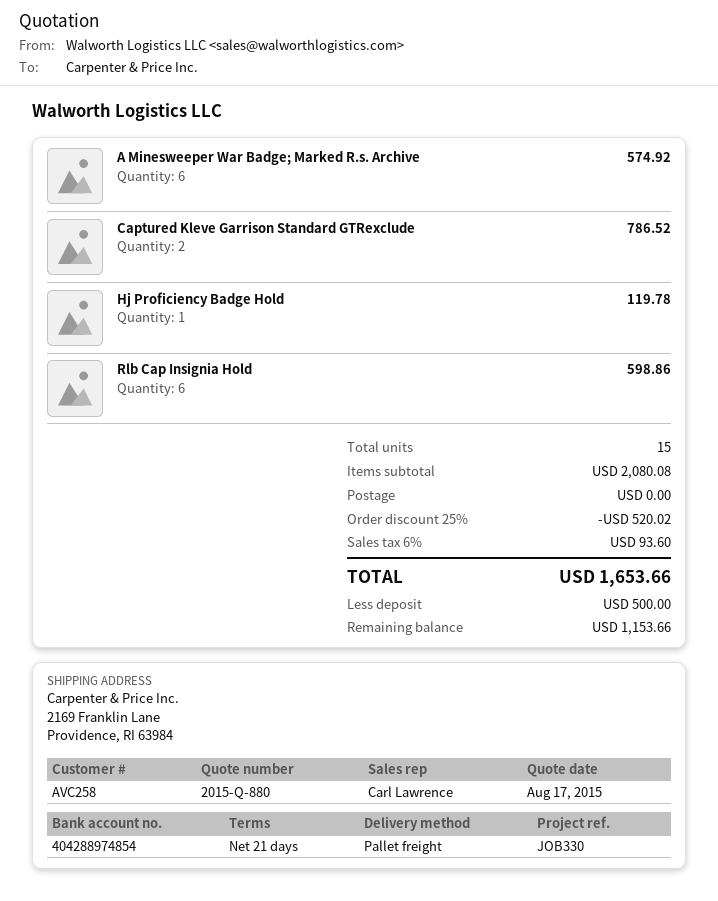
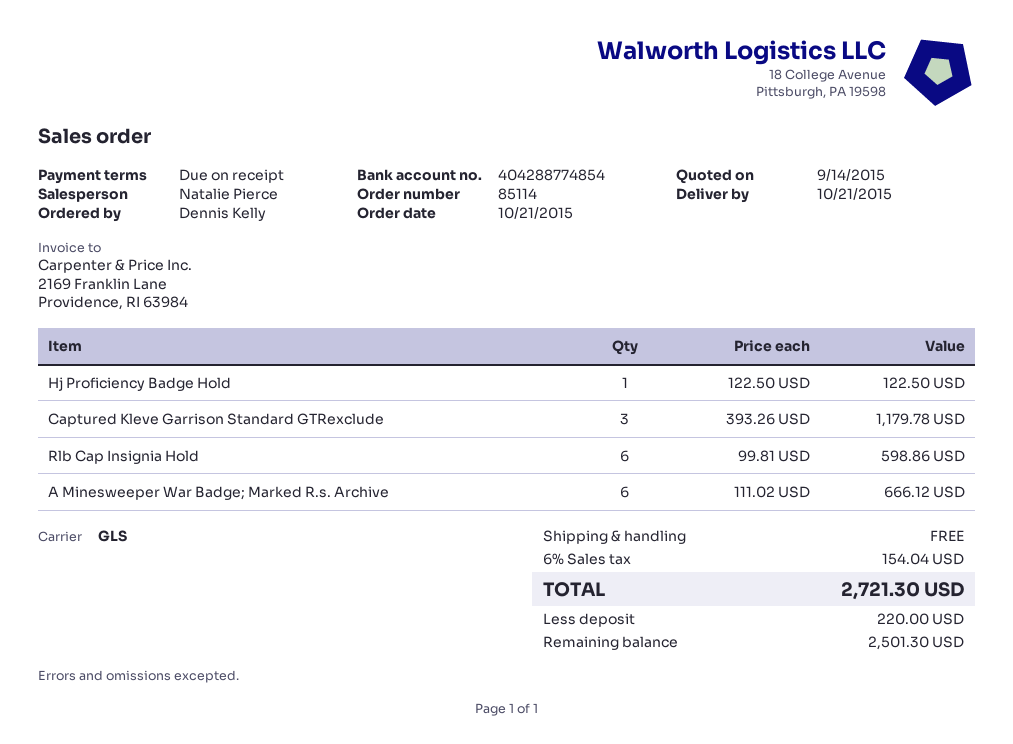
quote date: 2015-08-17 -> 2015-09-14
payment terms: 21 days -> on receipt
sales rep: Carl Lawrence -> Natalie Pierce
bank account: 404288974854 -> 404288774854
shipping method: pallet freight -> GLS
A Minesweeper War Badge; Marked R.s. Archive: 6 for 574.92 -> 6 for 666.12
Captured Kleve Garrison Standard GTRexclude: 2 for 786.52 -> 3 for 1179.78
Hj Proficiency Badge Hold: 1 for 119.78 -> 1 for 122.50
discount: 25% = 520.02 -> none
tax: 6% = 93.60 -> 6% = 154.04
total: 1653.66 -> 2721.30
deposit: 500.00 -> 220.00
balance: 1153.66 -> 2501.30

